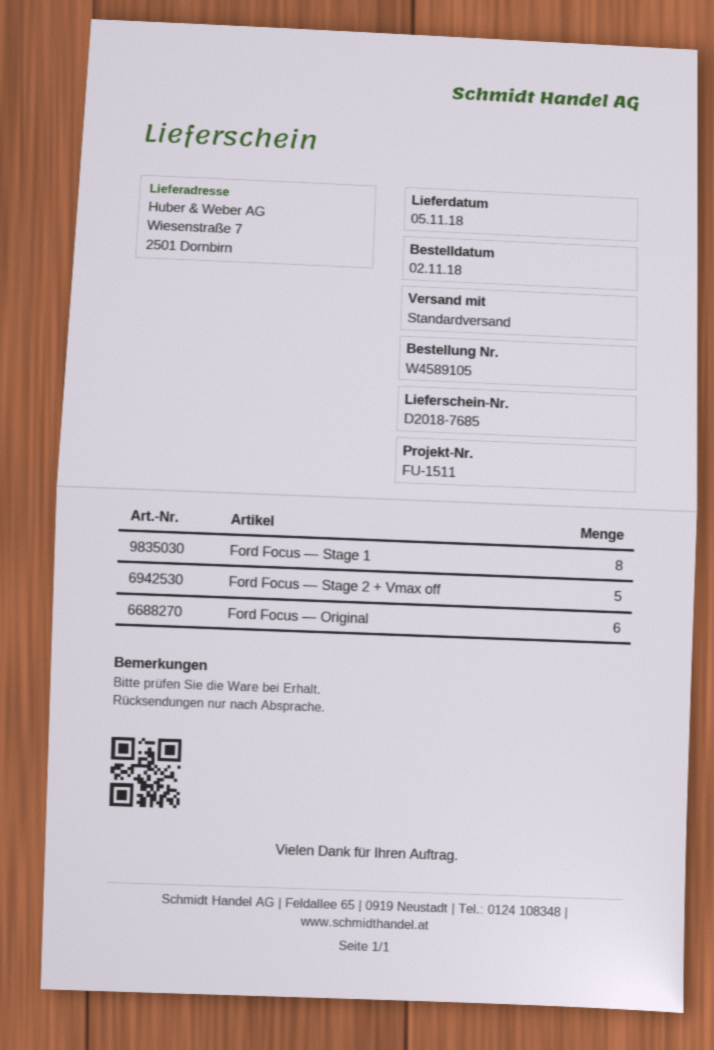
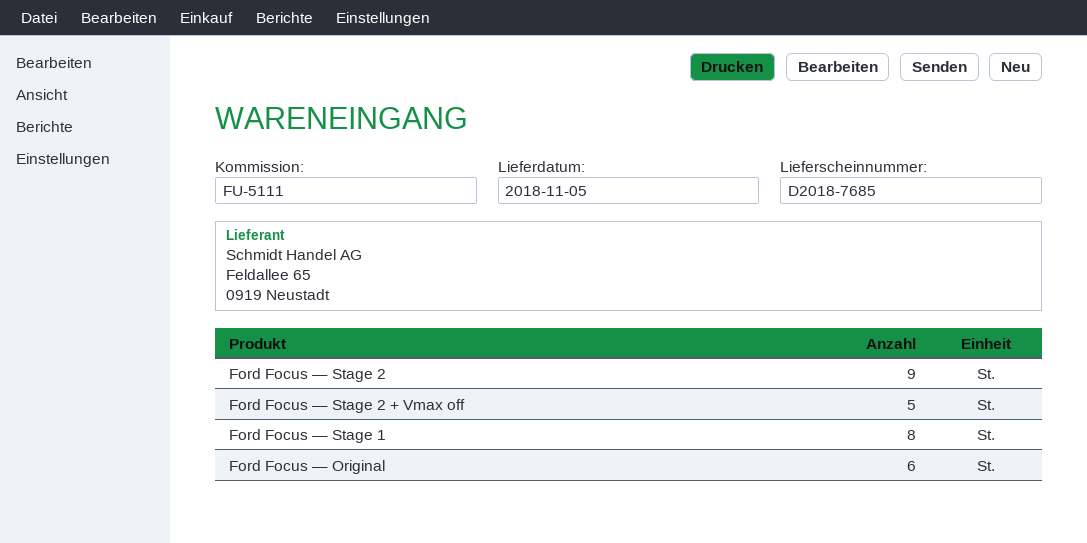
reference: FU-1511 -> FU-5111
Ford Focus — Stage 2: none -> 9

